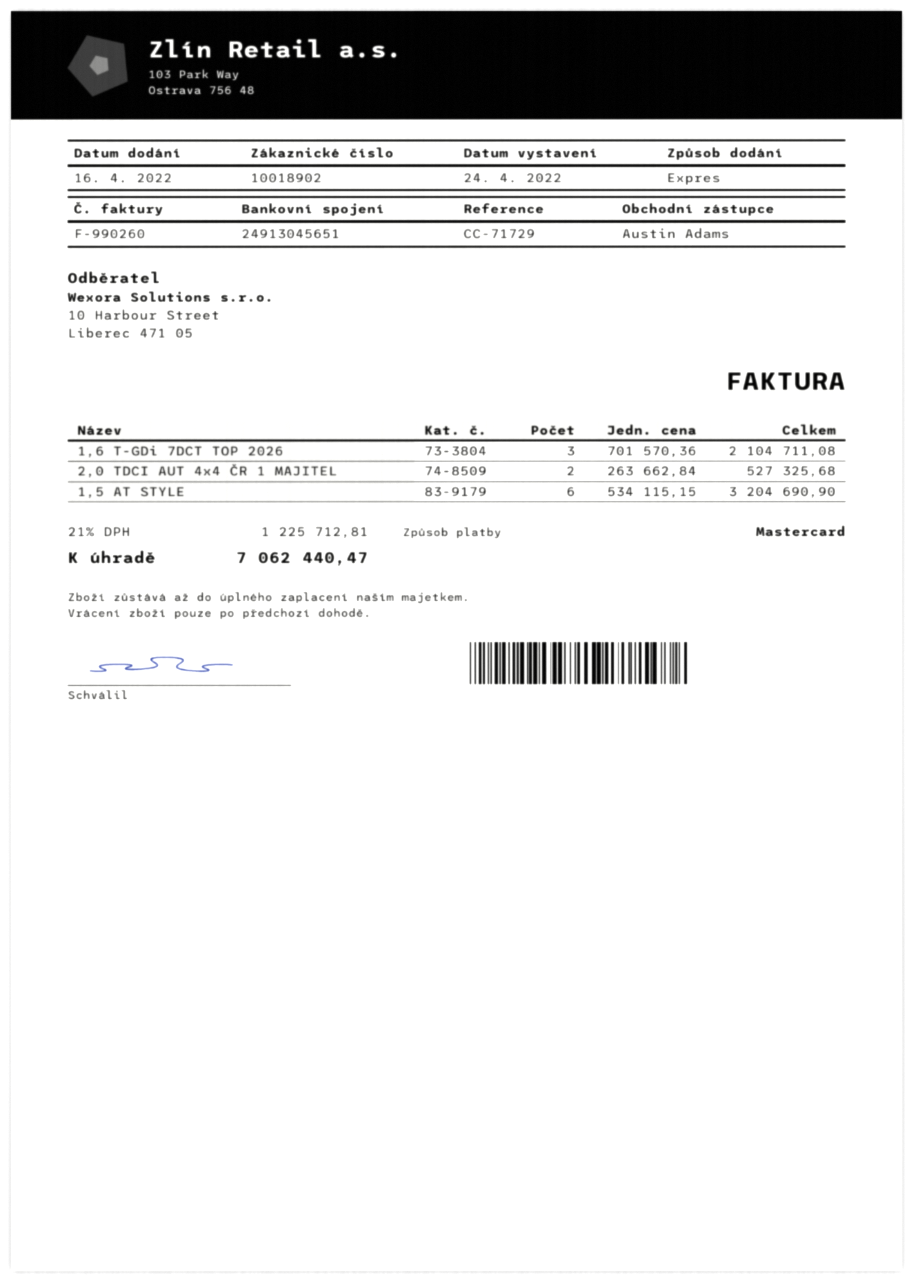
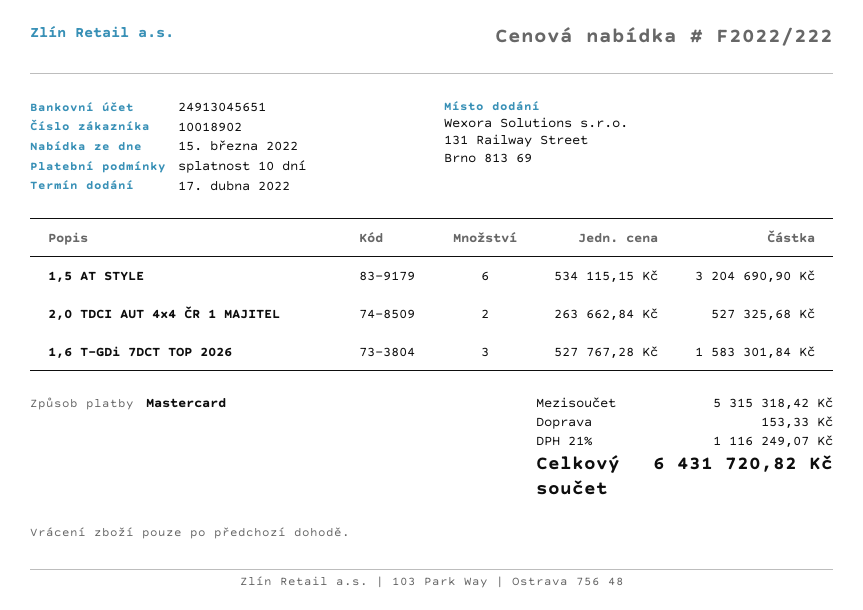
delivery date: 2022-04-16 -> 2022-04-17
1,6 T-GDi 7DCT TOP 2026: 3 x 701570.36 = 2104711.08 -> 3 x 527767.28 = 1583301.84
shipping: none -> 153.33
tax: 21% = 1225712.81 -> 21% = 1116249.07
total: 7062440.47 -> 6431720.82

